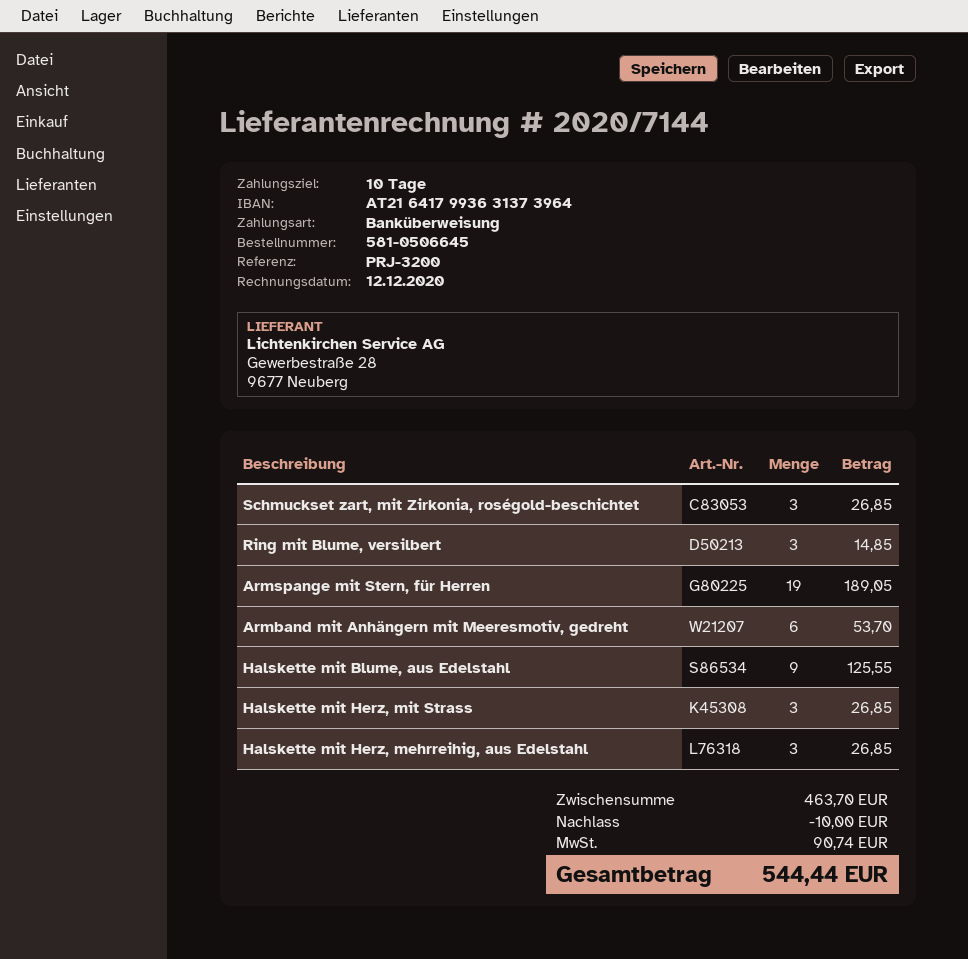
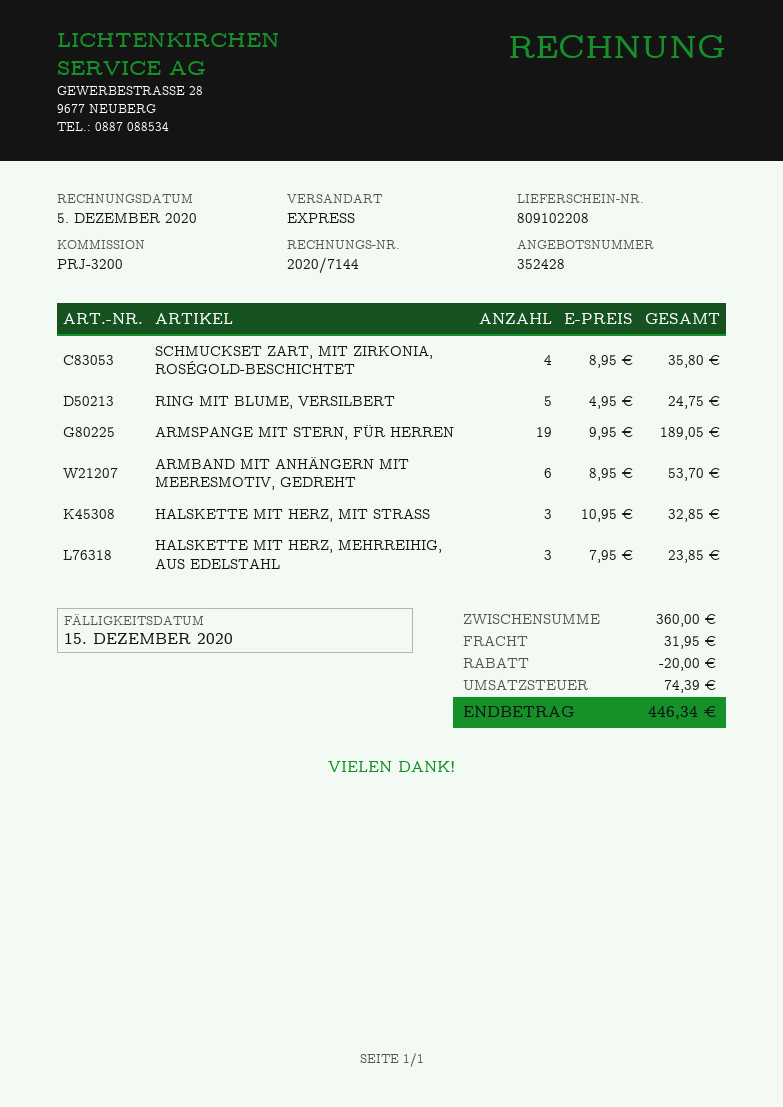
invoice date: 2020-12-12 -> 2020-12-05
Schmuckset zart, mit Zirkonia, roségold-beschichtet: 3 for 26.85 -> 4 for 35.80
Ring mit Blume, versilbert: 3 for 14.85 -> 5 for 24.75
Halskette mit Blume, aus Edelstahl: 9 for 125.55 -> none
Halskette mit Herz, mit Strass: 3 for 26.85 -> 3 for 32.85
Halskette mit Herz, mehrreihig, aus Edelstahl: 3 for 26.85 -> 3 for 23.85
subtotal: 463.70 -> 360.00
discount: 10.00 -> 20.00
shipping: none -> 31.95
tax: 90.74 -> 74.39
total: 544.44 -> 446.34

